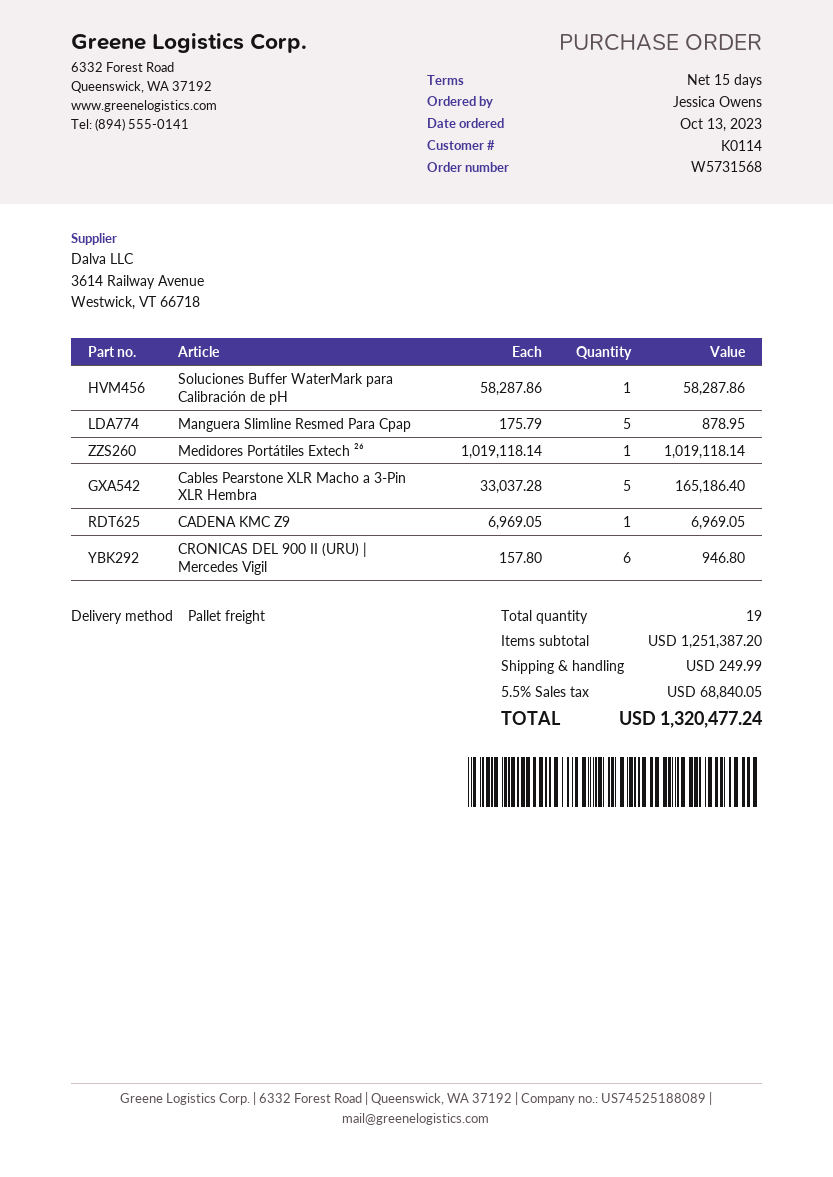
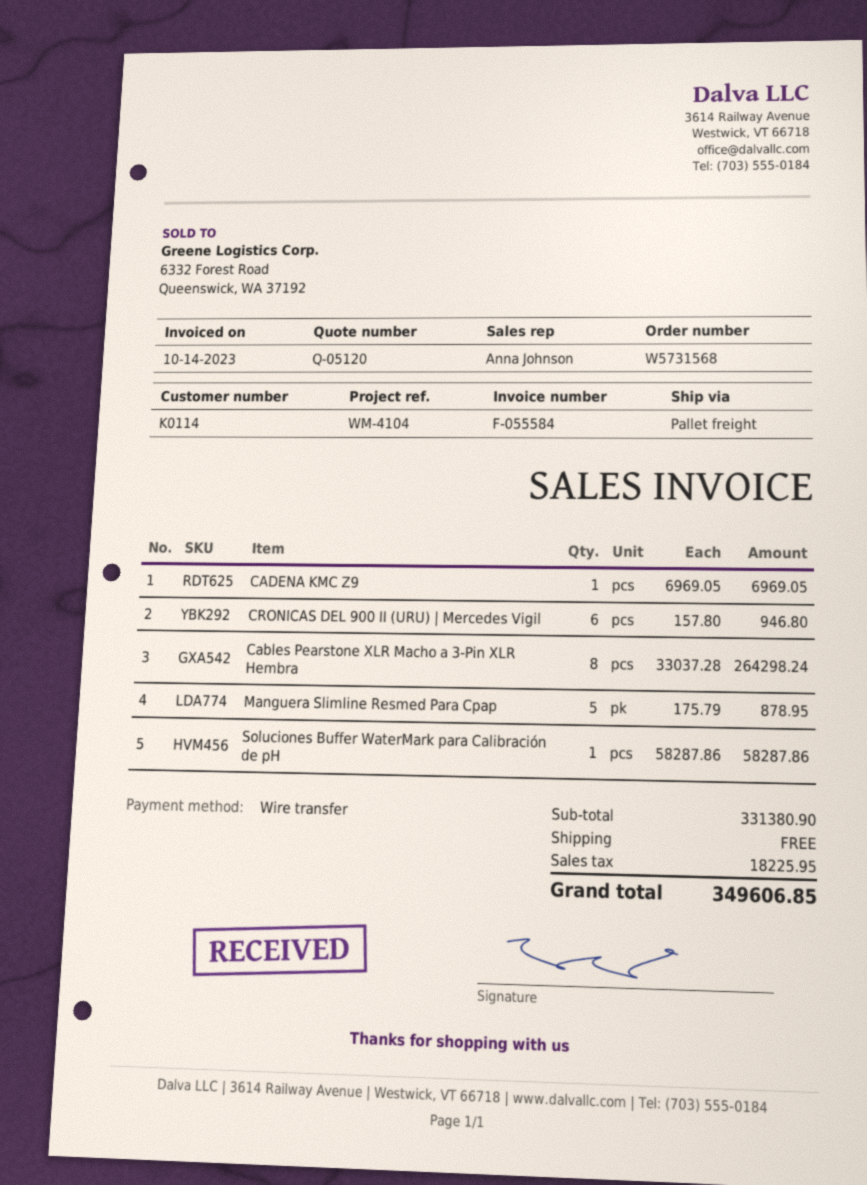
Medidores Portátiles Extech ²⁶: 1 x 1019118.14 = 1019118.14 -> none
Cables Pearstone XLR Macho a 3-Pin XLR Hembra: 5 x 33037.28 = 165186.40 -> 8 x 33037.28 = 264298.24
subtotal: 1251387.20 -> 331380.90
shipping: 249.99 -> 0.00
tax: 68840.05 -> 18225.95
total: 1320477.24 -> 349606.85

